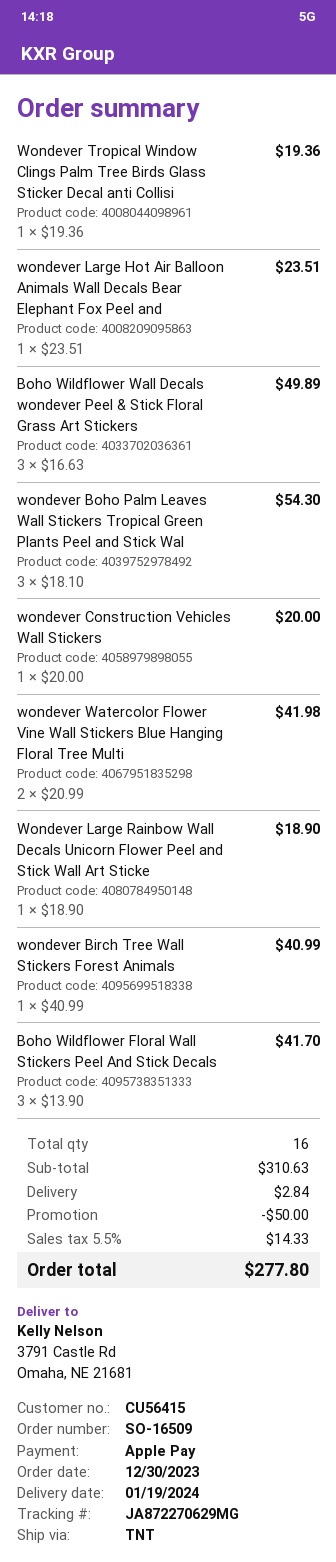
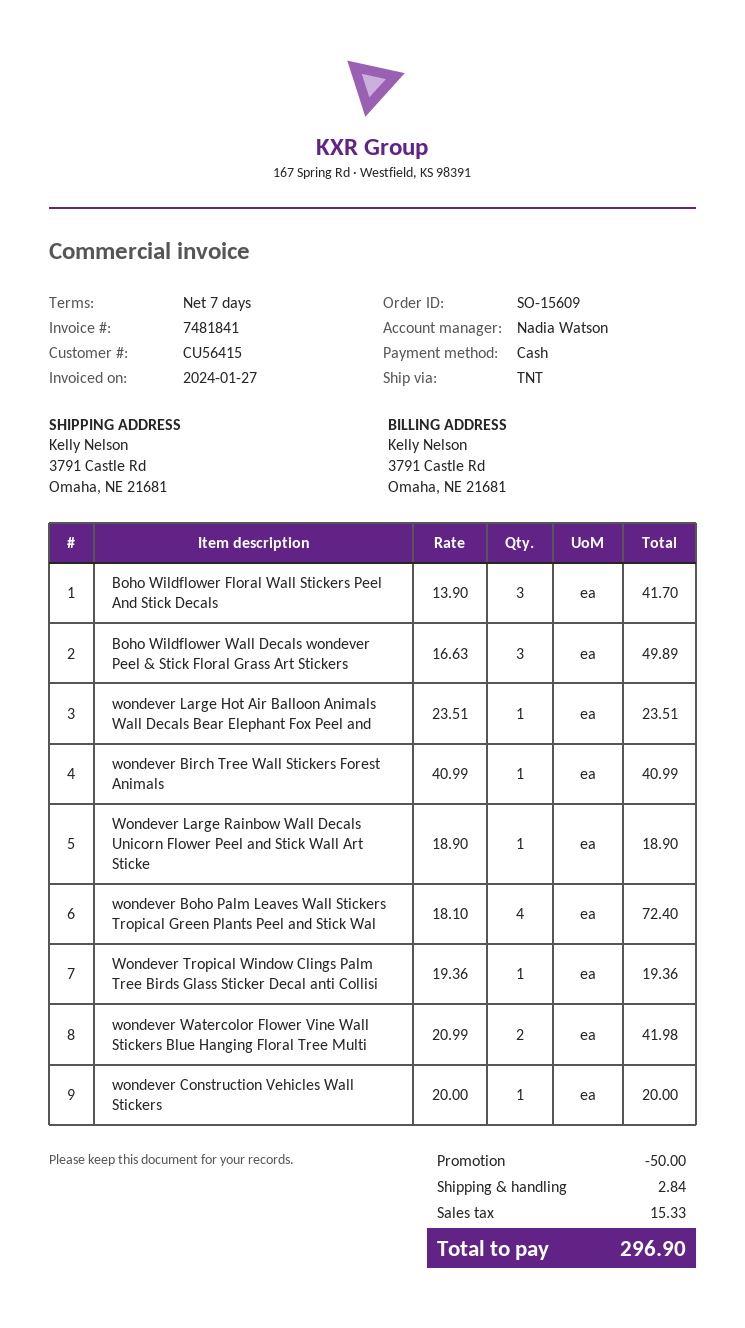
order number: SO-16509 -> SO-15609
payment method: Apple Pay -> cash
wondever Boho Palm Leaves Wall Stickers Tropical Green Plants Peel and Stick Wal: 3 x 18.10 = 54.30 -> 4 x 18.10 = 72.40
tax: 14.33 -> 15.33
total: 277.80 -> 296.90

